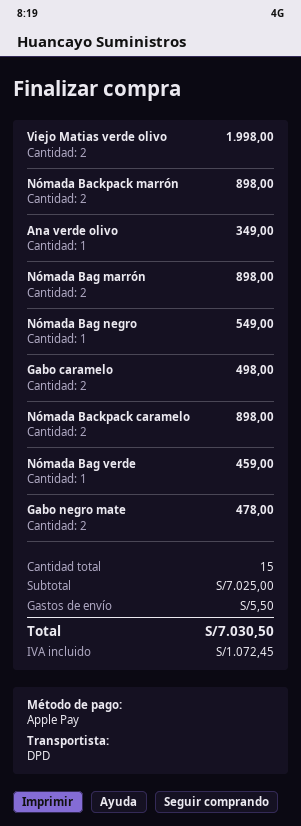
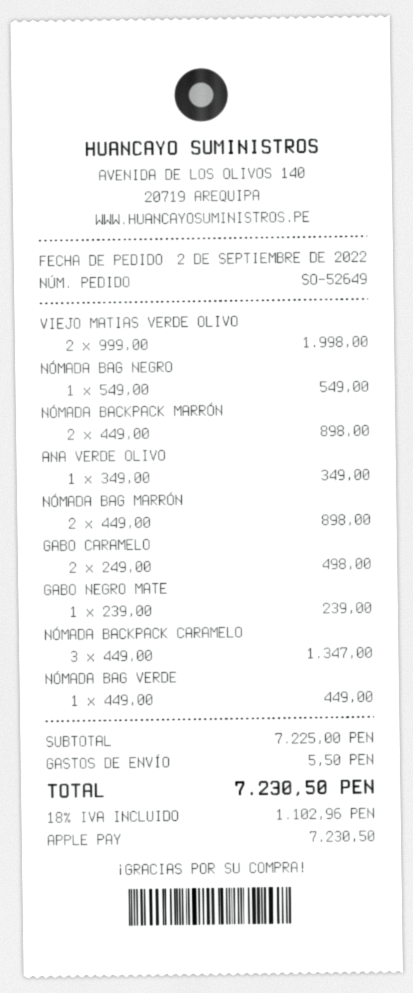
Nómada Backpack caramelo: 2 for 898.00 -> 3 for 1347.00
Nómada Bag verde: 1 for 459.00 -> 1 for 449.00
Gabo negro mate: 2 for 478.00 -> 1 for 239.00
subtotal: 7025.00 -> 7225.00
tax: 1072.45 -> 1102.96
total: 7030.50 -> 7230.50

